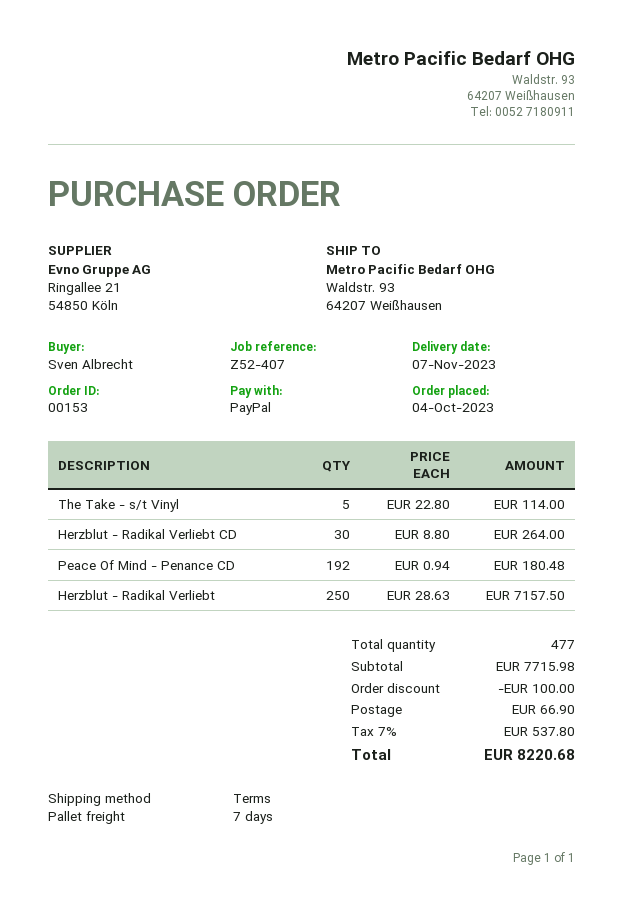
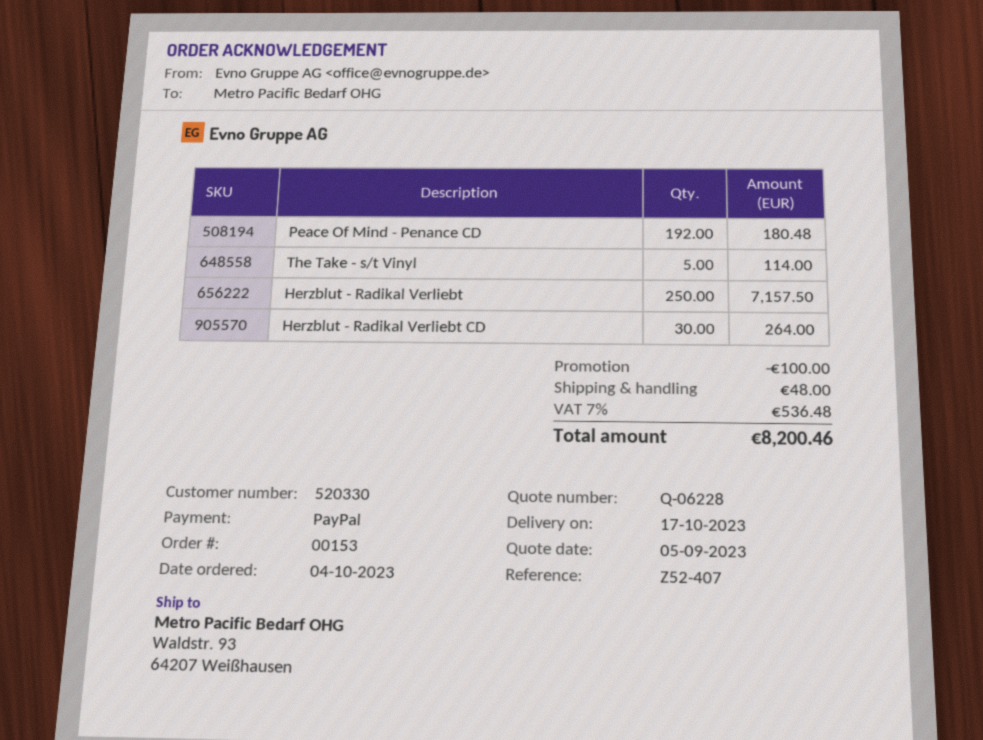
delivery date: 2023-11-07 -> 2023-10-17
shipping: 66.90 -> 48.00
tax: 7% = 537.80 -> 7% = 536.48
total: 8220.68 -> 8200.46

